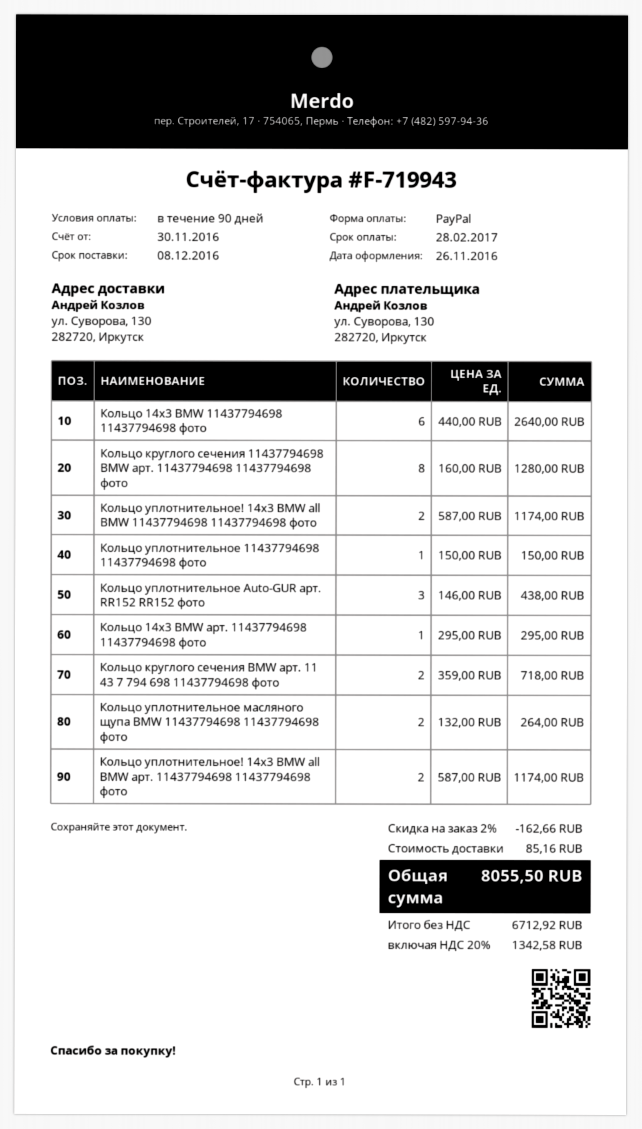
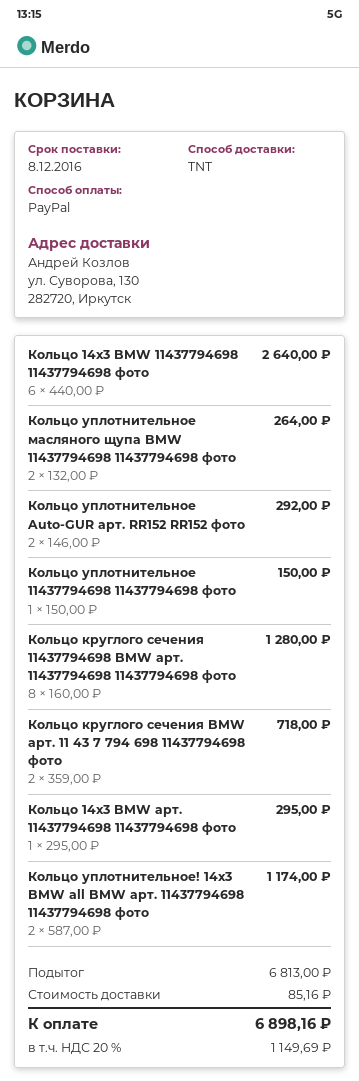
Кольцо уплотнительное! 14x3 BMW all BMW 11437794698 11437794698 фото: 2 x 587.00 = 1174.00 -> none
Кольцо уплотнительное Auto-GUR арт. RR152 RR152 фото: 3 x 146.00 = 438.00 -> 2 x 146.00 = 292.00
discount: 2% = 162.66 -> none
tax: 20% = 1342.58 -> 20% = 1149.69
total: 8055.50 -> 6898.16

